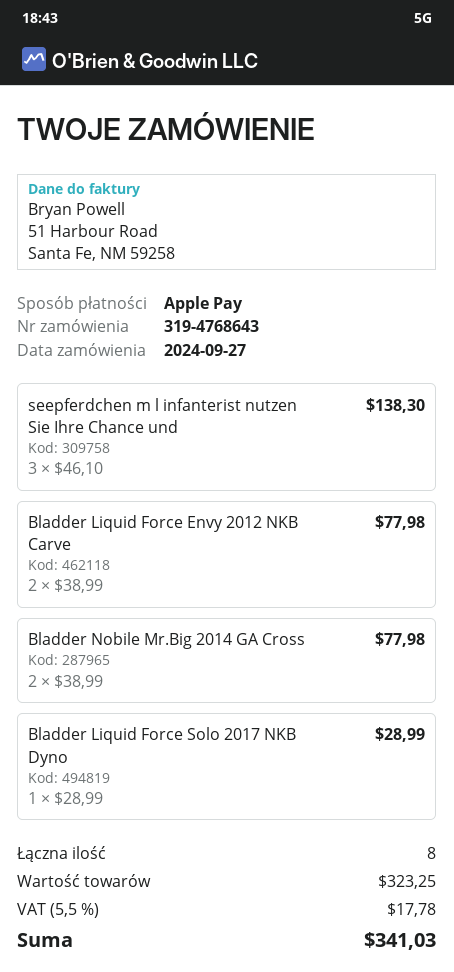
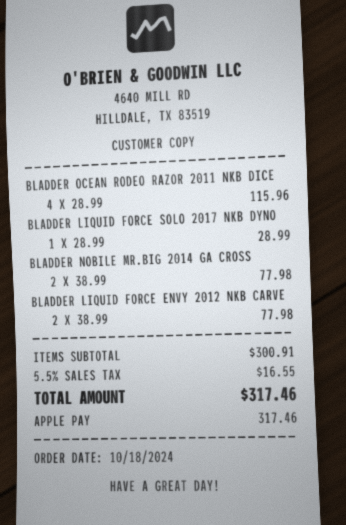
order date: 2024-09-27 -> 2024-10-18
seepferdchen m l infanterist nutzen Sie Ihre Chance und: 3 x 46.10 = 138.30 -> none
BLADDER OCEAN RODEO RAZOR 2011 NKB DICE: none -> 4 x 28.99 = 115.96
subtotal: 323.25 -> 300.91
tax: 5.5% = 17.78 -> 5.5% = 16.55
total: 341.03 -> 317.46

